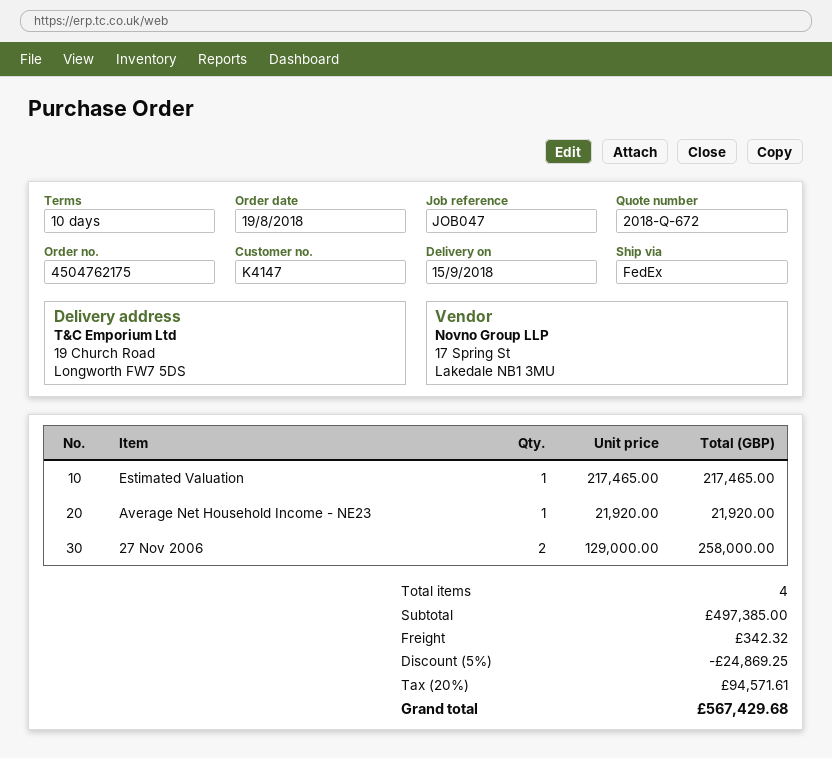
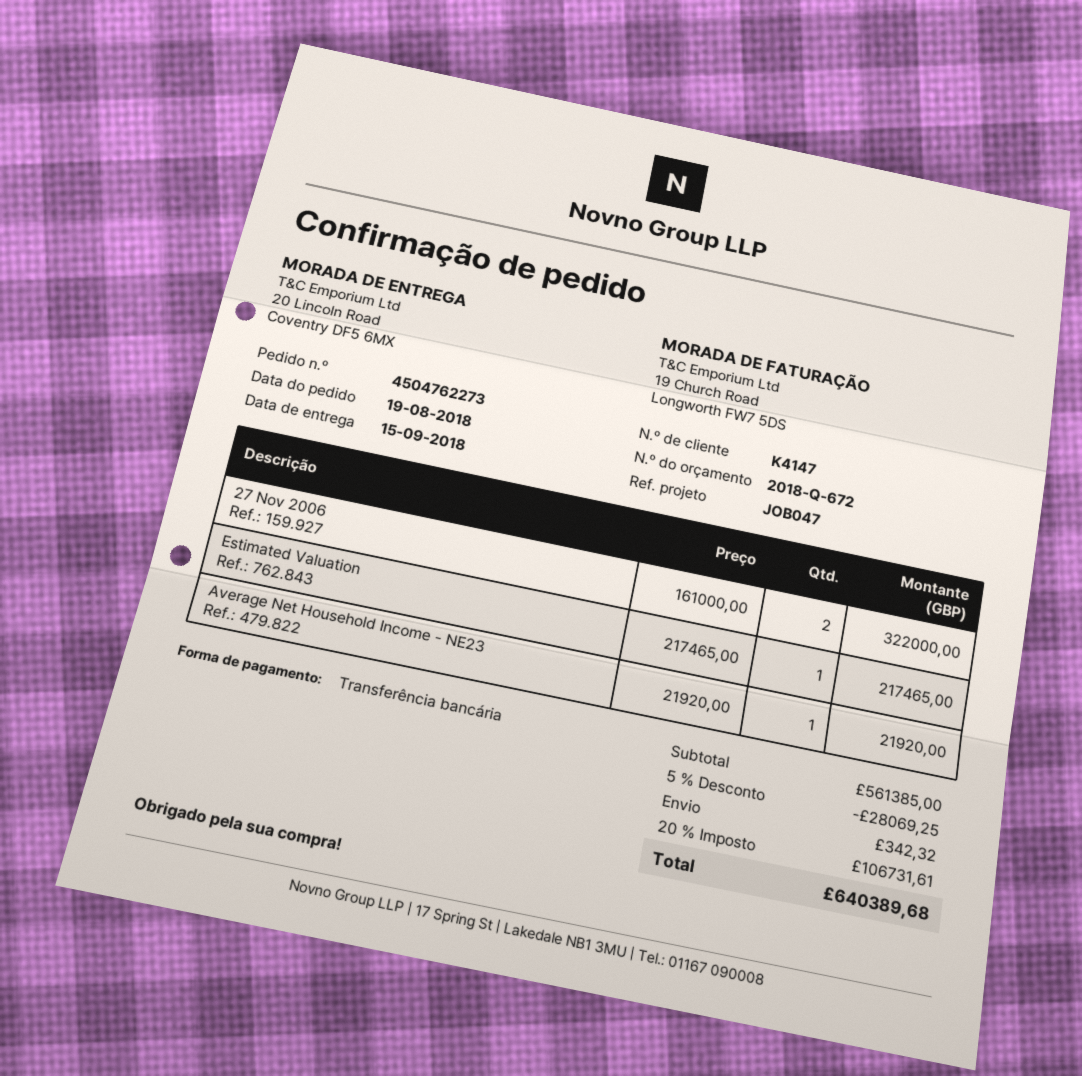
order number: 4504762175 -> 4504762273
ship to: 19 Church Road, Longworth FW7 5DS -> 20 Lincoln Road, Coventry DF5 6MX
27 Nov 2006: 2 x 129000.00 = 258000.00 -> 2 x 161000.00 = 322000.00
subtotal: 497385.00 -> 561385.00
discount: 5% = 24869.25 -> 5% = 28069.25
tax: 20% = 94571.61 -> 20% = 106731.61
total: 567429.68 -> 640389.68

